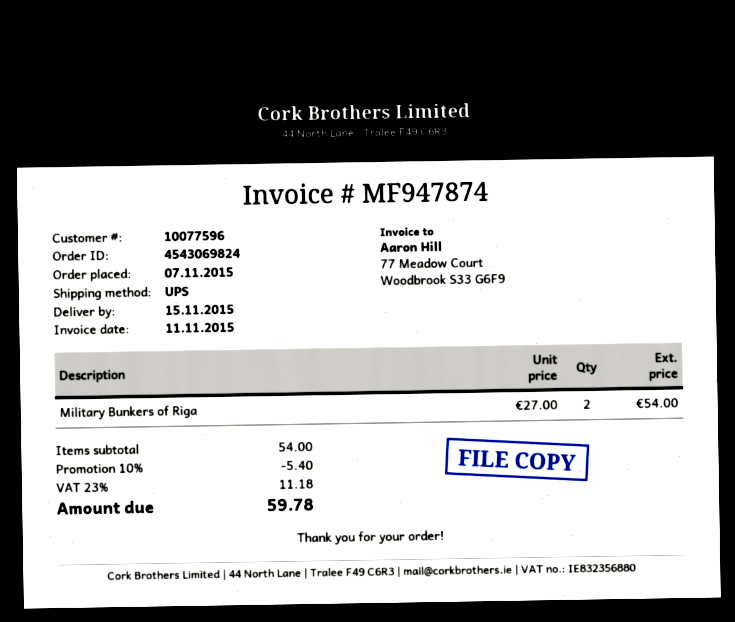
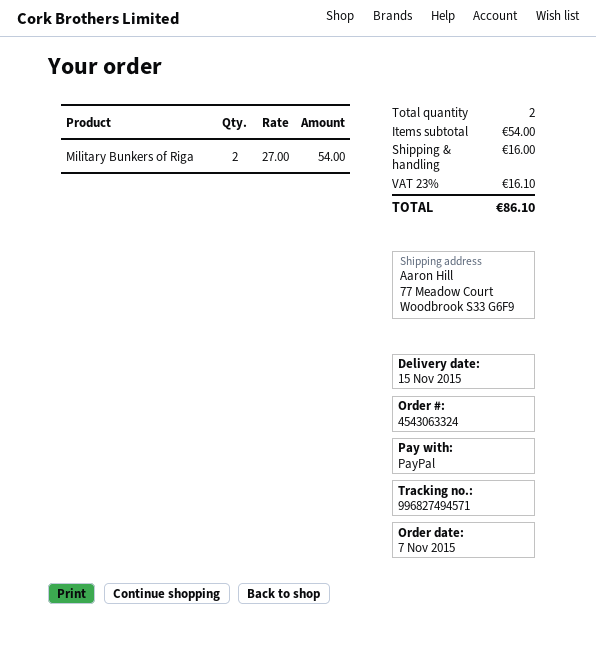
order number: 4543069824 -> 4543063324
discount: 10% = 5.40 -> none
shipping: none -> 16.00
tax: 23% = 11.18 -> 23% = 16.10
total: 59.78 -> 86.10

